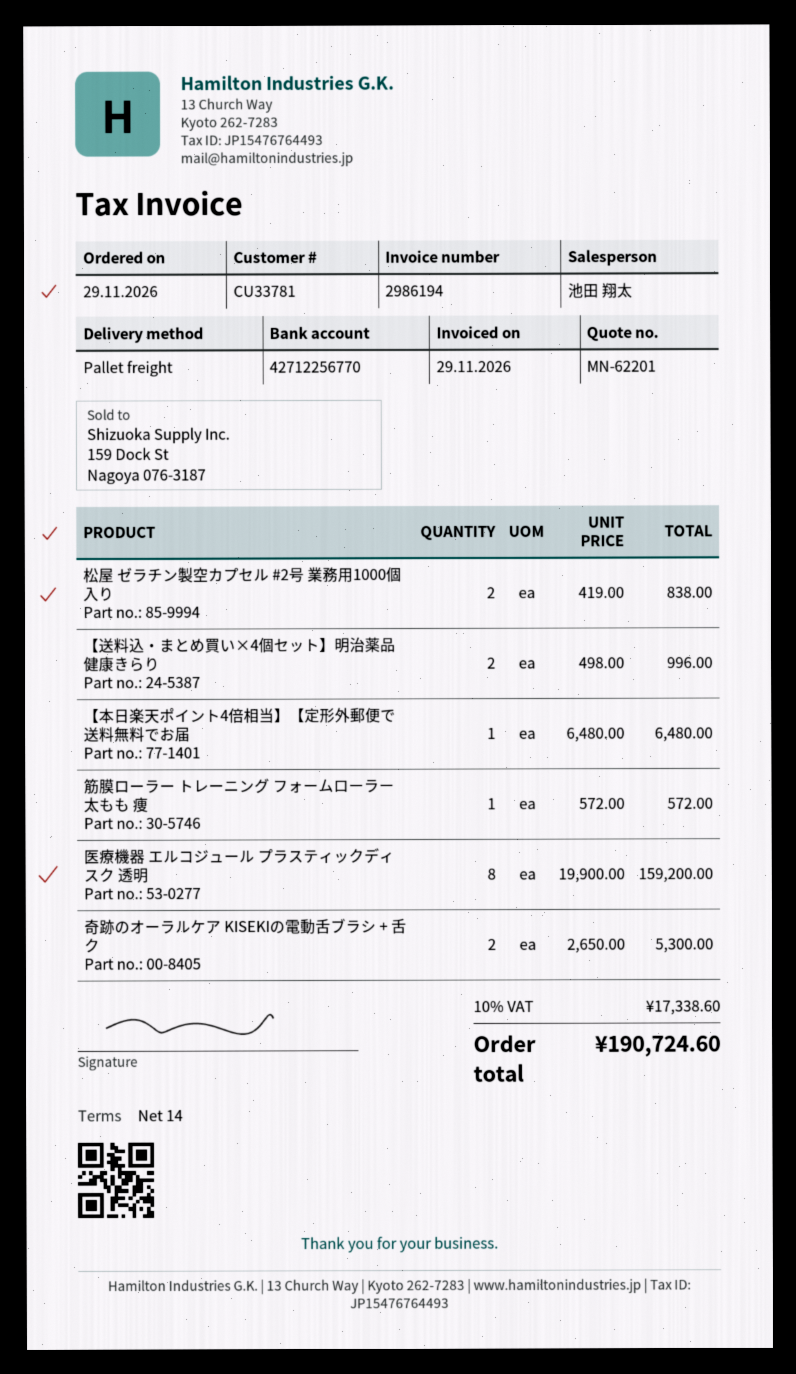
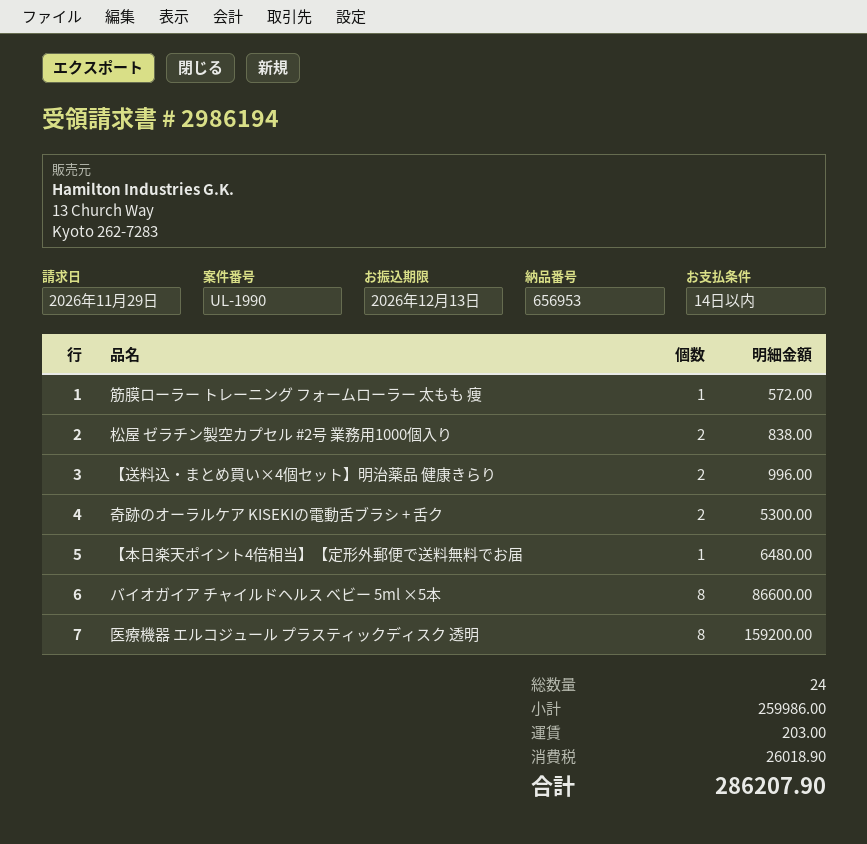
バイオガイア チャイルドヘルス ベビー 5ml ×5本: none -> 8 for 86600.00
shipping: none -> 203.00
tax: 17338.60 -> 26018.90
total: 190724.60 -> 286207.90

